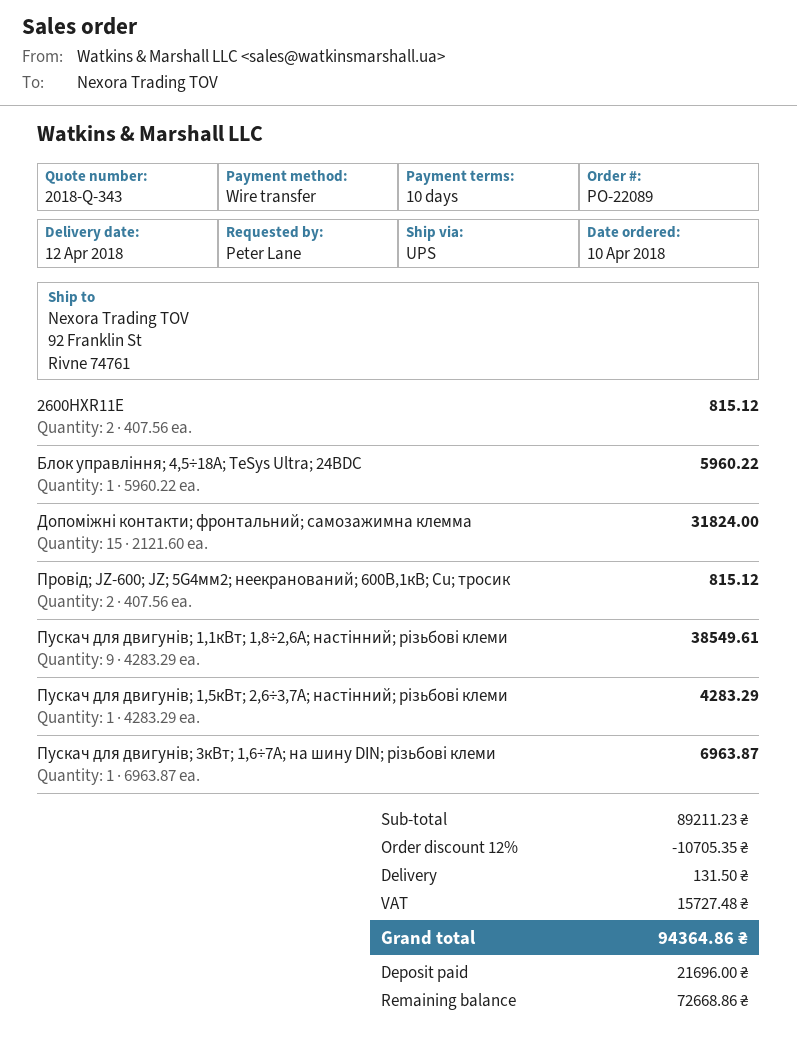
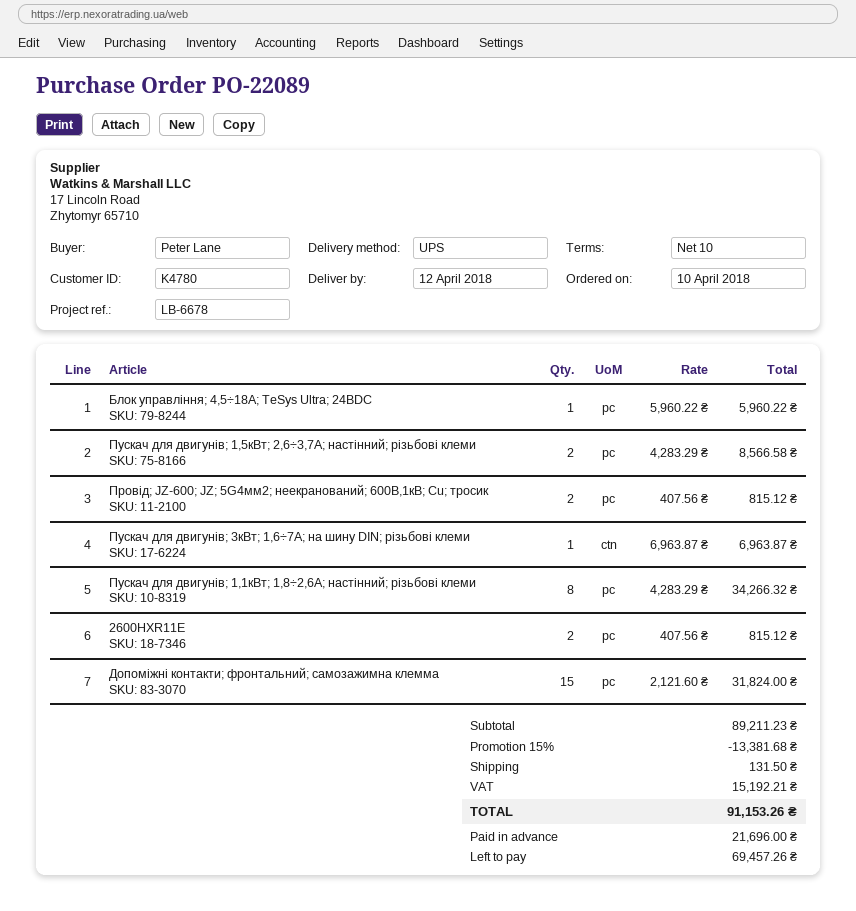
Пускач для двигунів; 1,1кВт; 1,8÷2,6А; настінний; різьбові клеми: 9 x 4283.29 = 38549.61 -> 8 x 4283.29 = 34266.32
Пускач для двигунів; 1,5кВт; 2,6÷3,7А; настінний; різьбові клеми: 1 x 4283.29 = 4283.29 -> 2 x 4283.29 = 8566.58
discount: 12% = 10705.35 -> 15% = 13381.68
tax: 15727.48 -> 15192.21
total: 94364.86 -> 91153.26
balance: 72668.86 -> 69457.26

